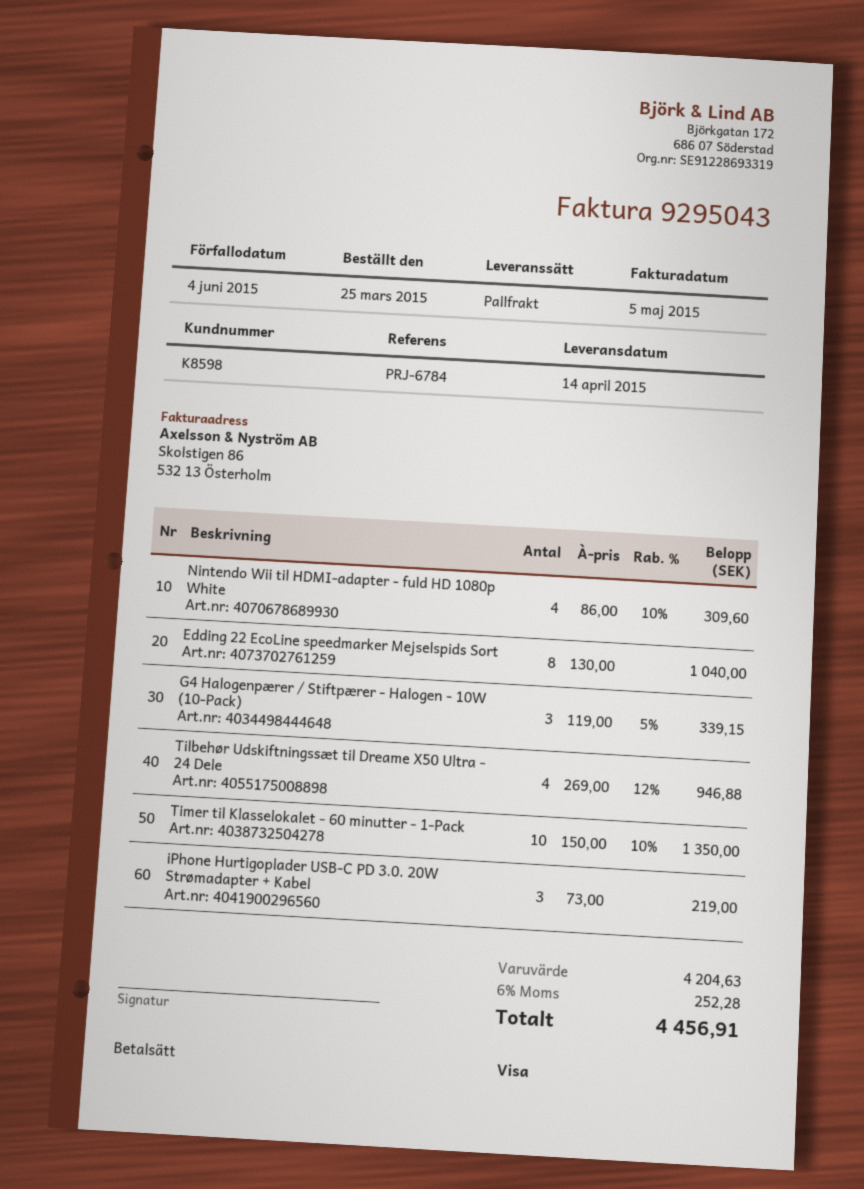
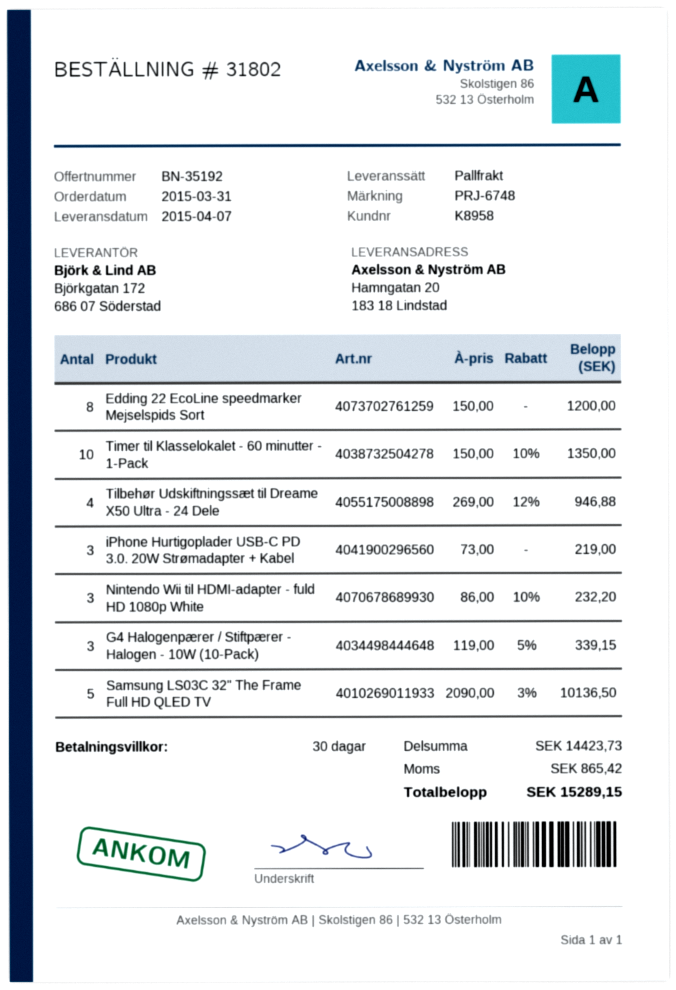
order date: 2015-03-25 -> 2015-03-31
delivery date: 2015-04-14 -> 2015-04-07
customer number: K8598 -> K8958
reference: PRJ-6784 -> PRJ-6748
Nintendo Wii til HDMI-adapter - fuld HD 1080p White: 4 x 86.00 - 10% = 309.60 -> 3 x 86.00 - 10% = 232.20
Edding 22 EcoLine speedmarker Mejselspids Sort: 8 x 130.00 = 1040.00 -> 8 x 150.00 = 1200.00
Samsung LS03C 32" The Frame Full HD QLED TV: none -> 5 x 2090.00 - 3% = 10136.50
subtotal: 4204.63 -> 14423.73
tax: 252.28 -> 865.42
total: 4456.91 -> 15289.15

